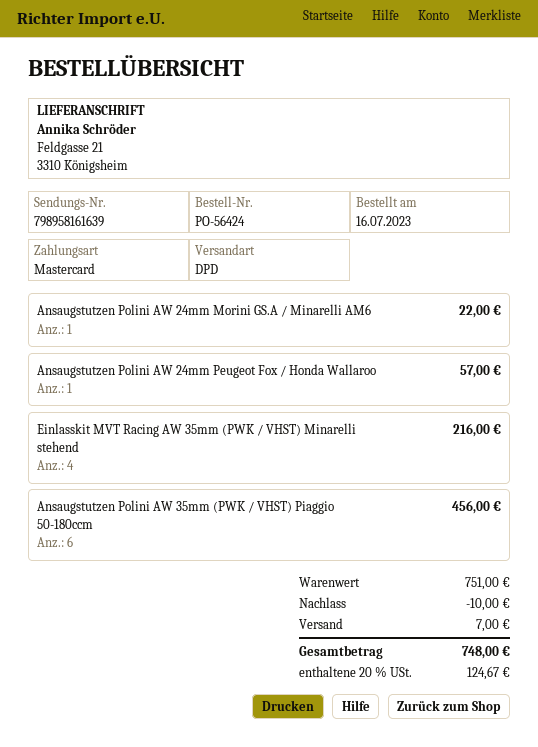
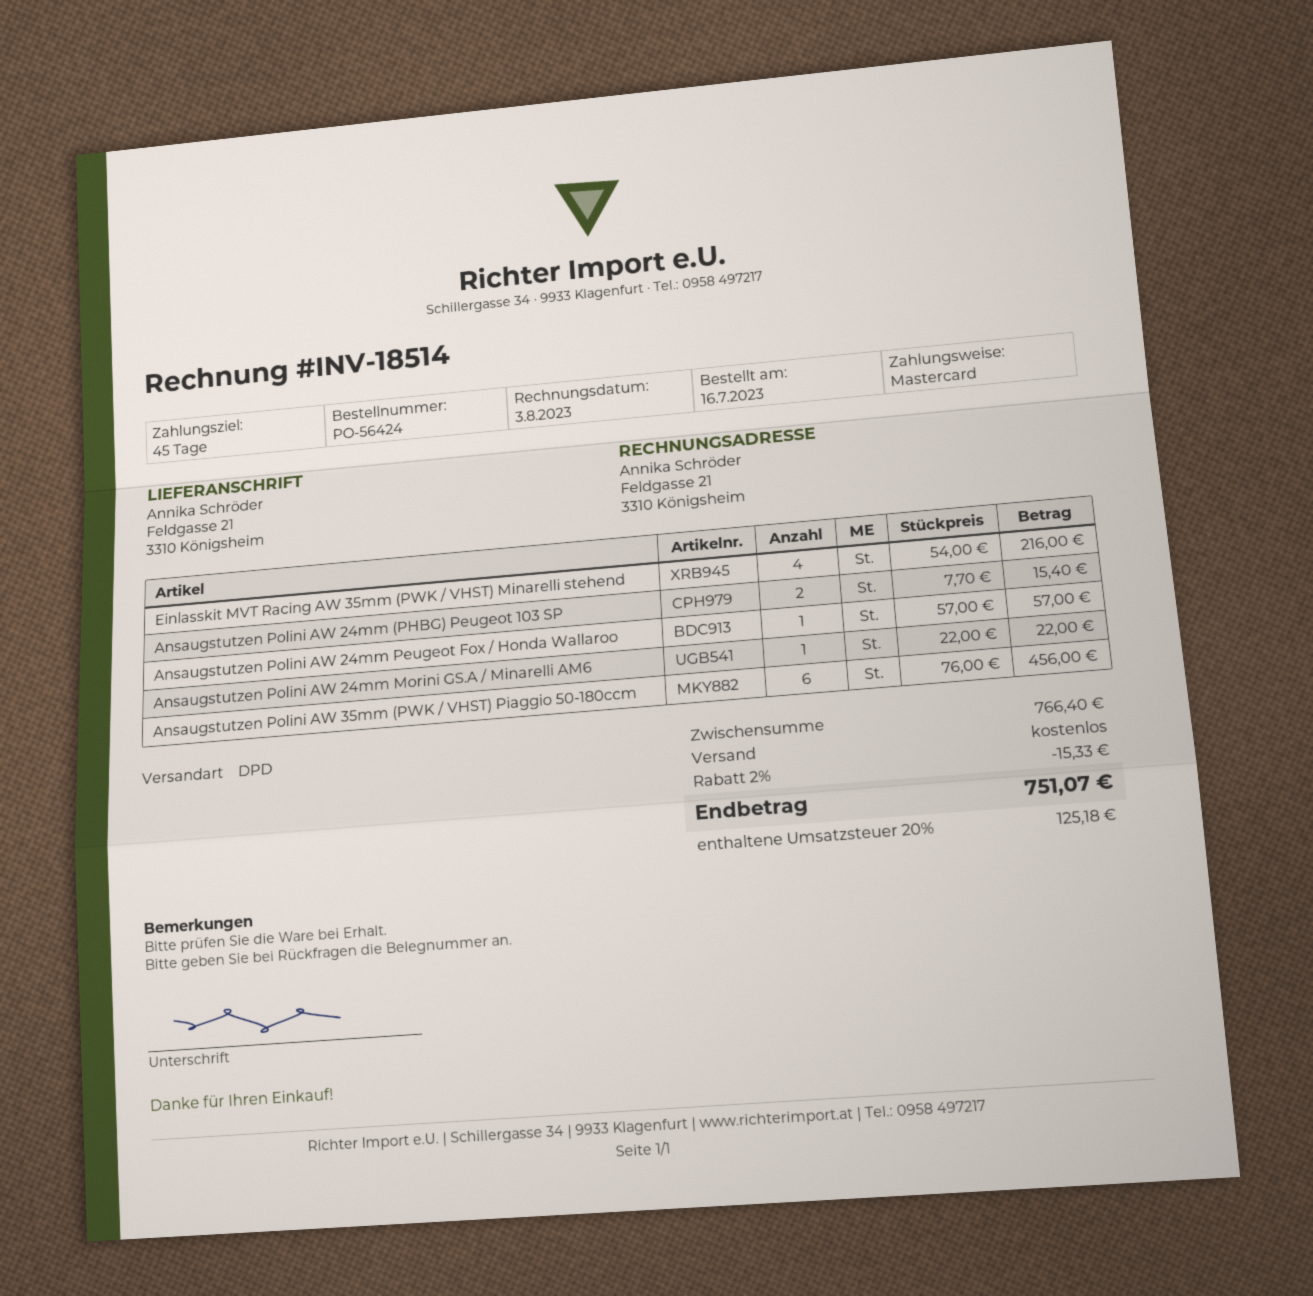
Ansaugstutzen Polini AW 24mm (PHBG) Peugeot 103 SP: none -> 2 for 15.40
subtotal: 751.00 -> 766.40
discount: 10.00 -> 15.33
shipping: 7.00 -> 0.00
tax: 20% = 124.67 -> 20% = 125.18
total: 748.00 -> 751.07

